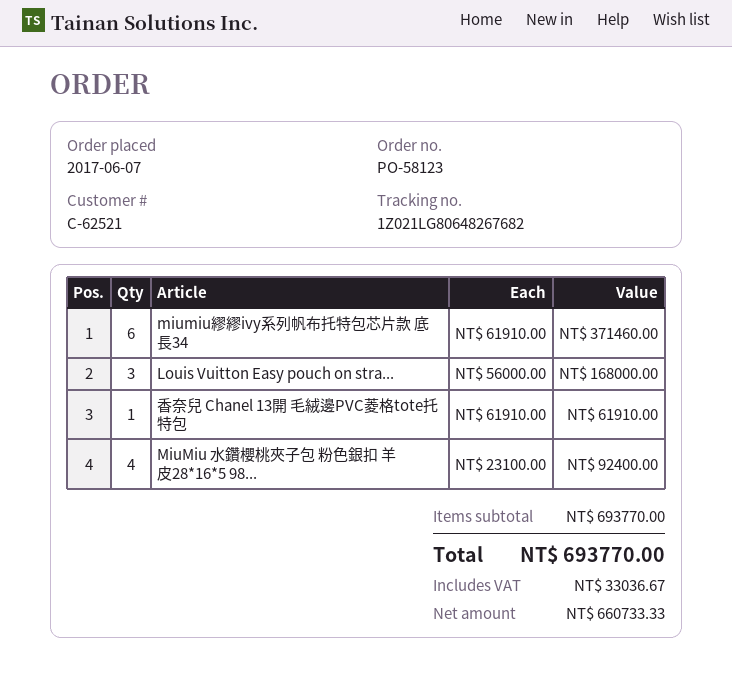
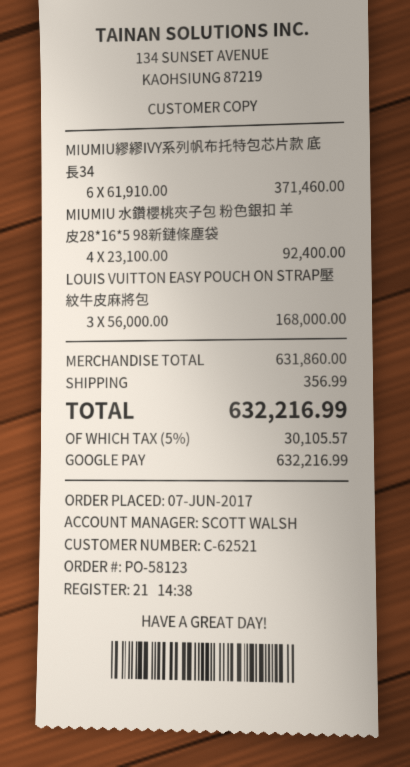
香奈兒 Chanel 13開 毛絨邊PVC菱格tote托特包: 1 x 61910.00 = 61910.00 -> none
subtotal: 693770.00 -> 631860.00
shipping: none -> 356.99
tax: 33036.67 -> 30105.57
total: 693770.00 -> 632216.99

